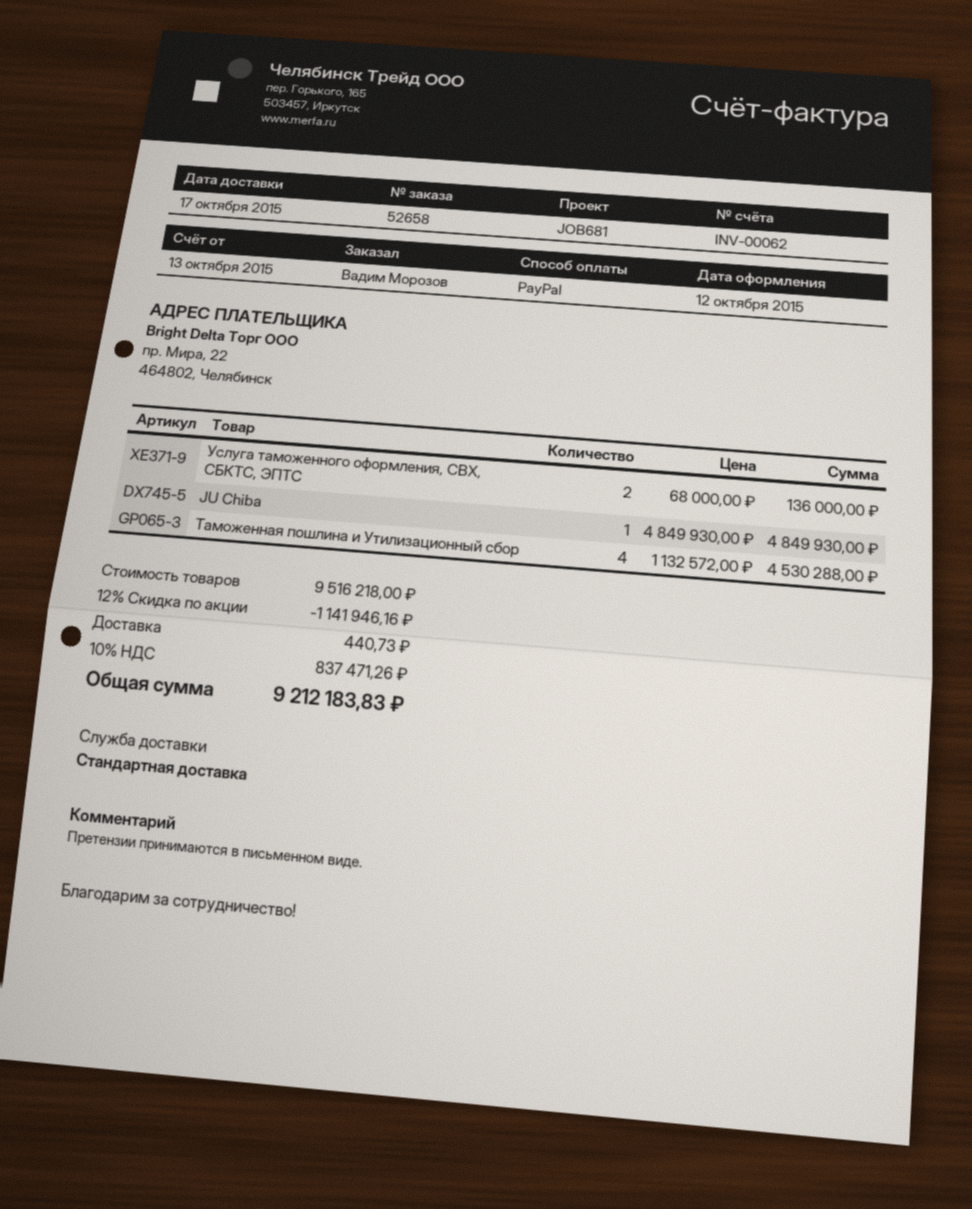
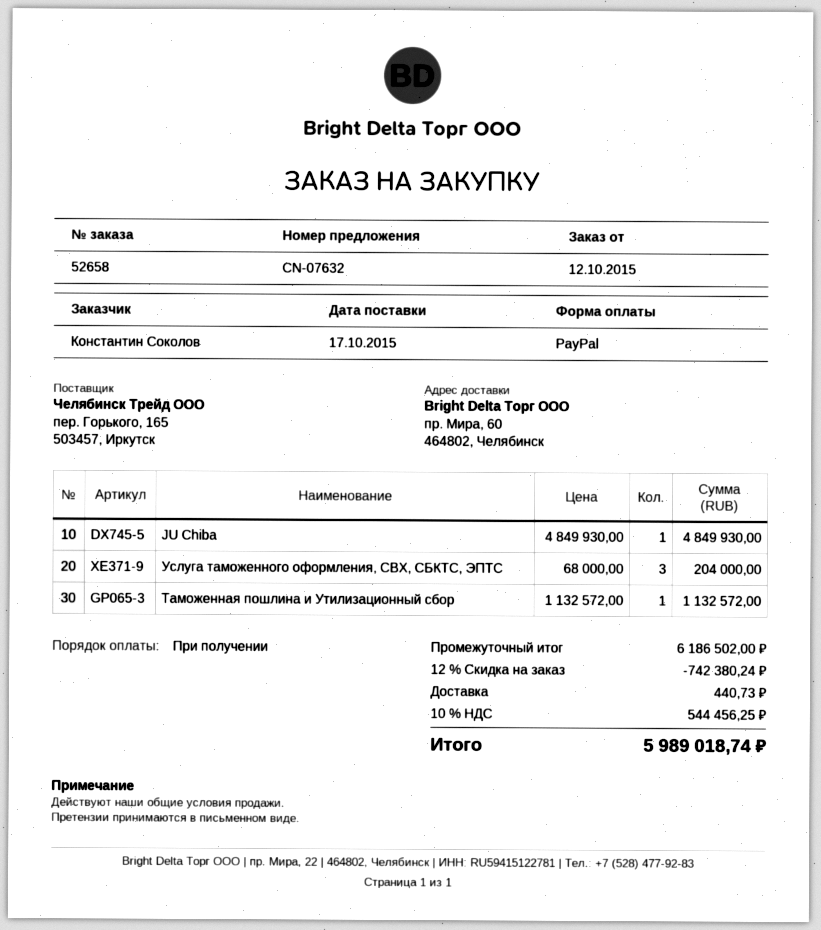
ordered by: Вадим Морозов -> Константин Соколов
Услуга таможенного оформления, СВХ, СБКТС, ЭПТС: 2 x 68000.00 = 136000.00 -> 3 x 68000.00 = 204000.00
Таможенная пошлина и Утилизационный сбор: 4 x 1132572.00 = 4530288.00 -> 1 x 1132572.00 = 1132572.00
subtotal: 9516218.00 -> 6186502.00
discount: 12% = 1141946.16 -> 12% = 742380.24
tax: 10% = 837471.26 -> 10% = 544456.25
total: 9212183.83 -> 5989018.74

